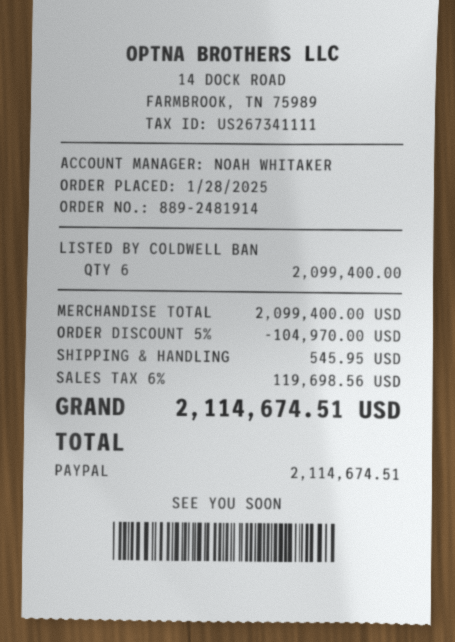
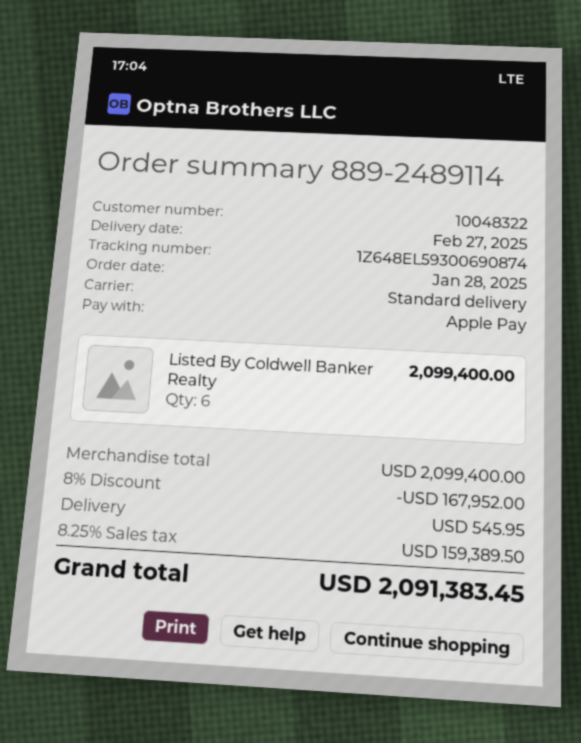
order number: 889-2481914 -> 889-2489114
payment method: PayPal -> Apple Pay
discount: 5% = 104970.00 -> 8% = 167952.00
tax: 6% = 119698.56 -> 8.25% = 159389.50
total: 2114674.51 -> 2091383.45

